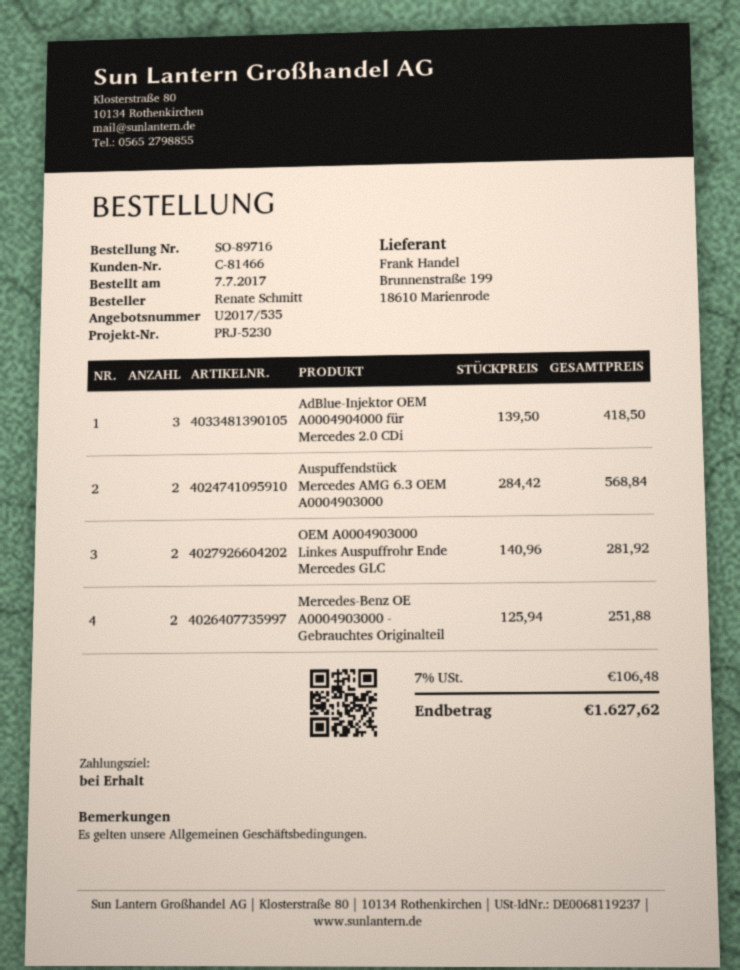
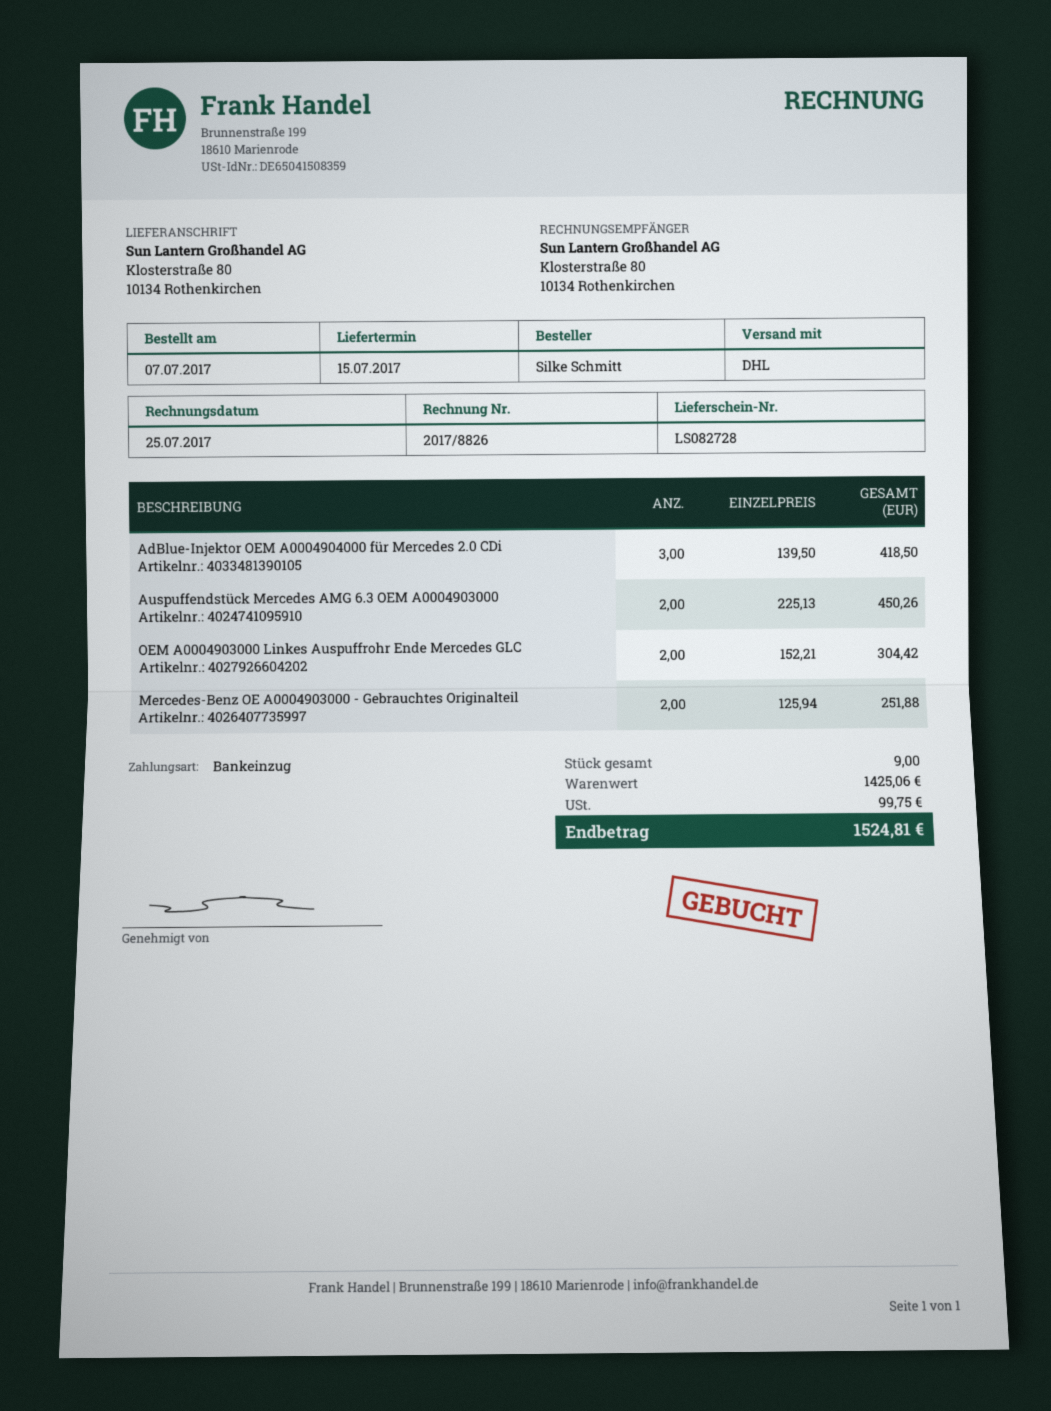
ordered by: Renate Schmitt -> Silke Schmitt
Auspuffendstück Mercedes AMG 6.3 OEM A0004903000: 2 x 284.42 = 568.84 -> 2 x 225.13 = 450.26
OEM A0004903000 Linkes Auspuffrohr Ende Mercedes GLC: 2 x 140.96 = 281.92 -> 2 x 152.21 = 304.42
tax: 106.48 -> 99.75
total: 1627.62 -> 1524.81

